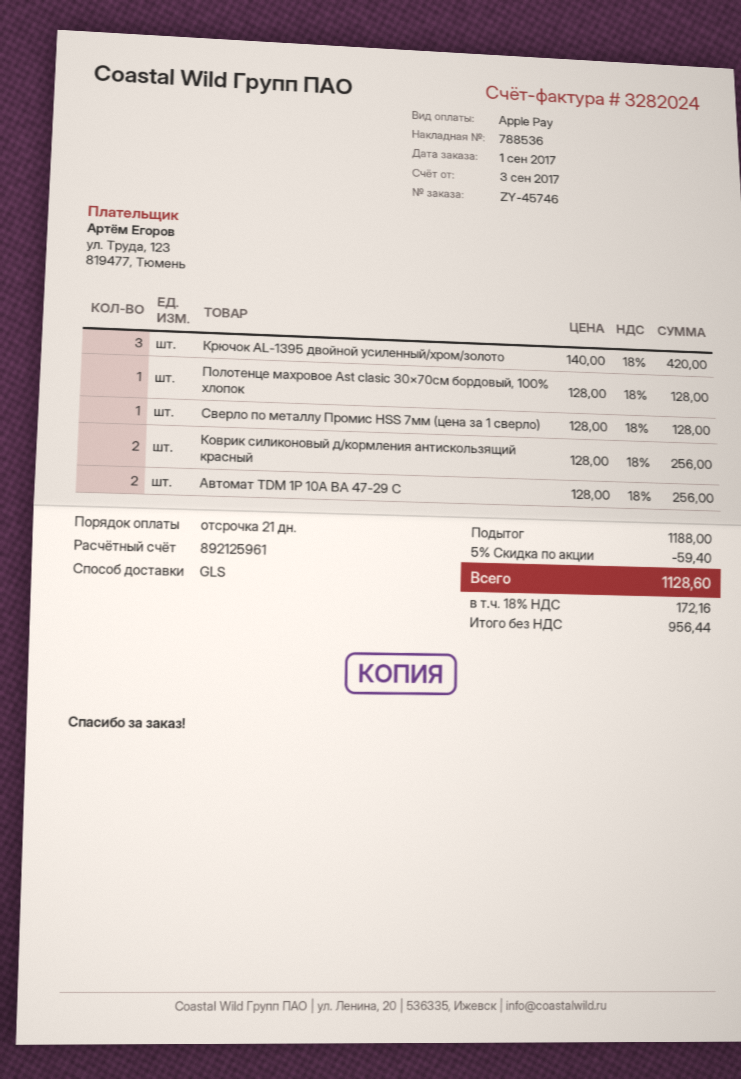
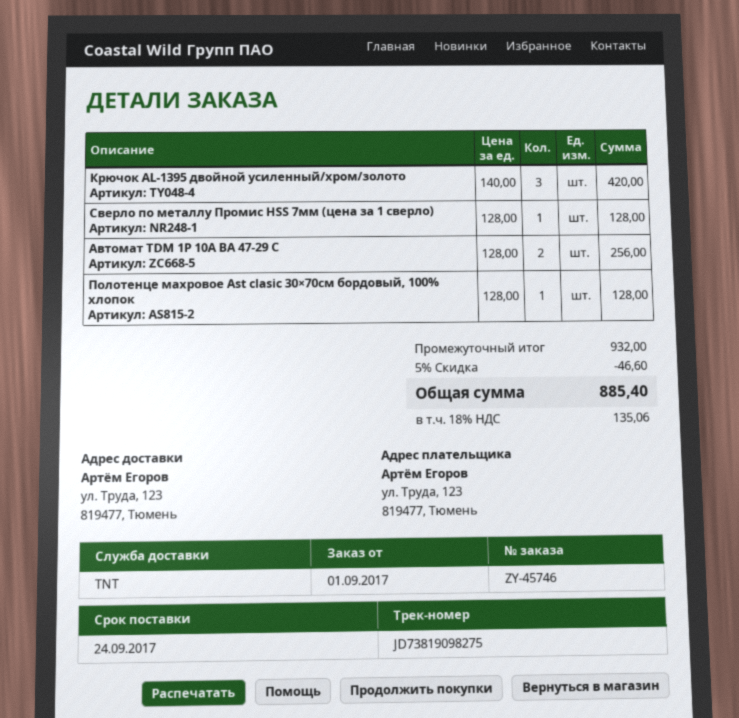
shipping method: GLS -> TNT
Коврик силиконовый д/кормления антискользящий красный: 2 x 128.00 = 256.00 -> none
subtotal: 1188.00 -> 932.00
discount: 5% = 59.40 -> 5% = 46.60
tax: 18% = 172.16 -> 18% = 135.06
total: 1128.60 -> 885.40

